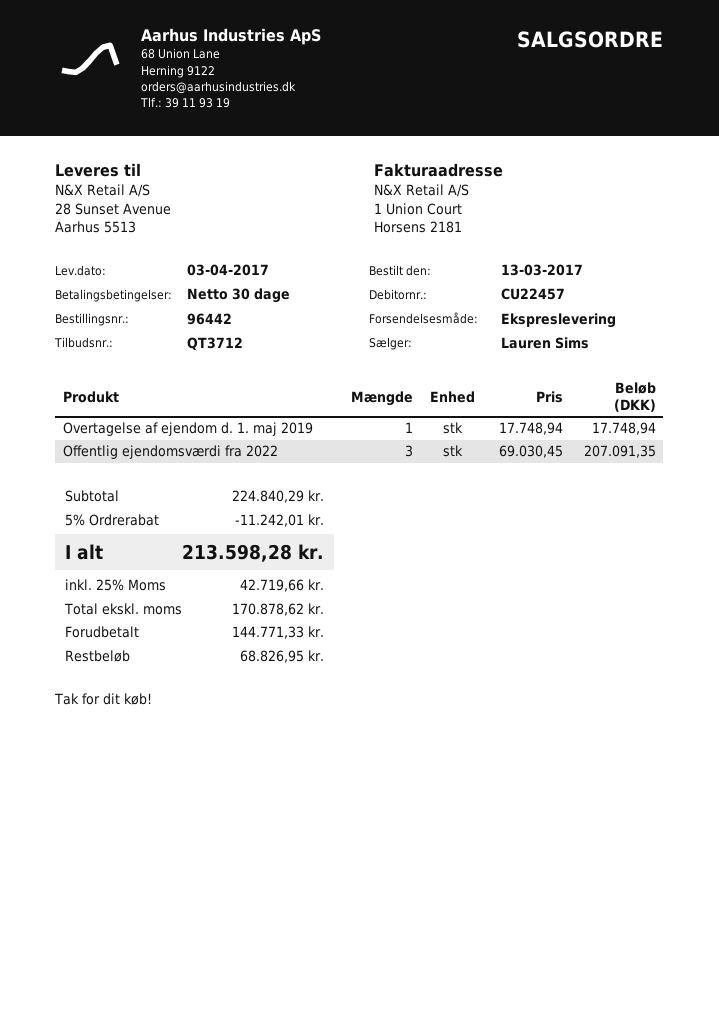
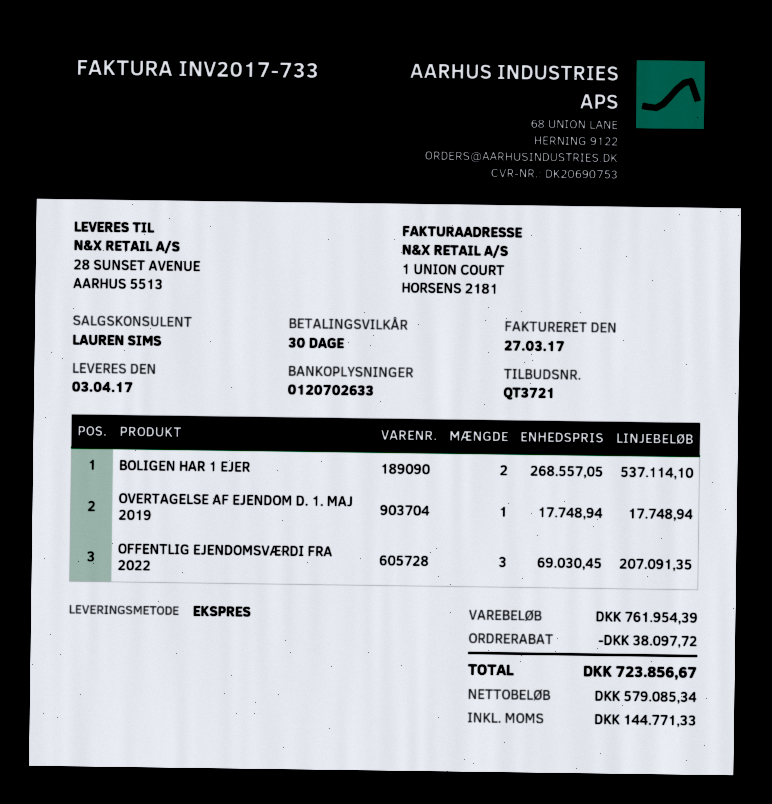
quote number: QT3712 -> QT3721
BOLIGEN HAR 1 EJER: none -> 2 x 268557.05 = 537114.10
subtotal: 224840.29 -> 761954.39
discount: 11242.01 -> 38097.72
net: 170878.62 -> 579085.34
tax: 42719.66 -> 144771.33
total: 213598.28 -> 723856.67

